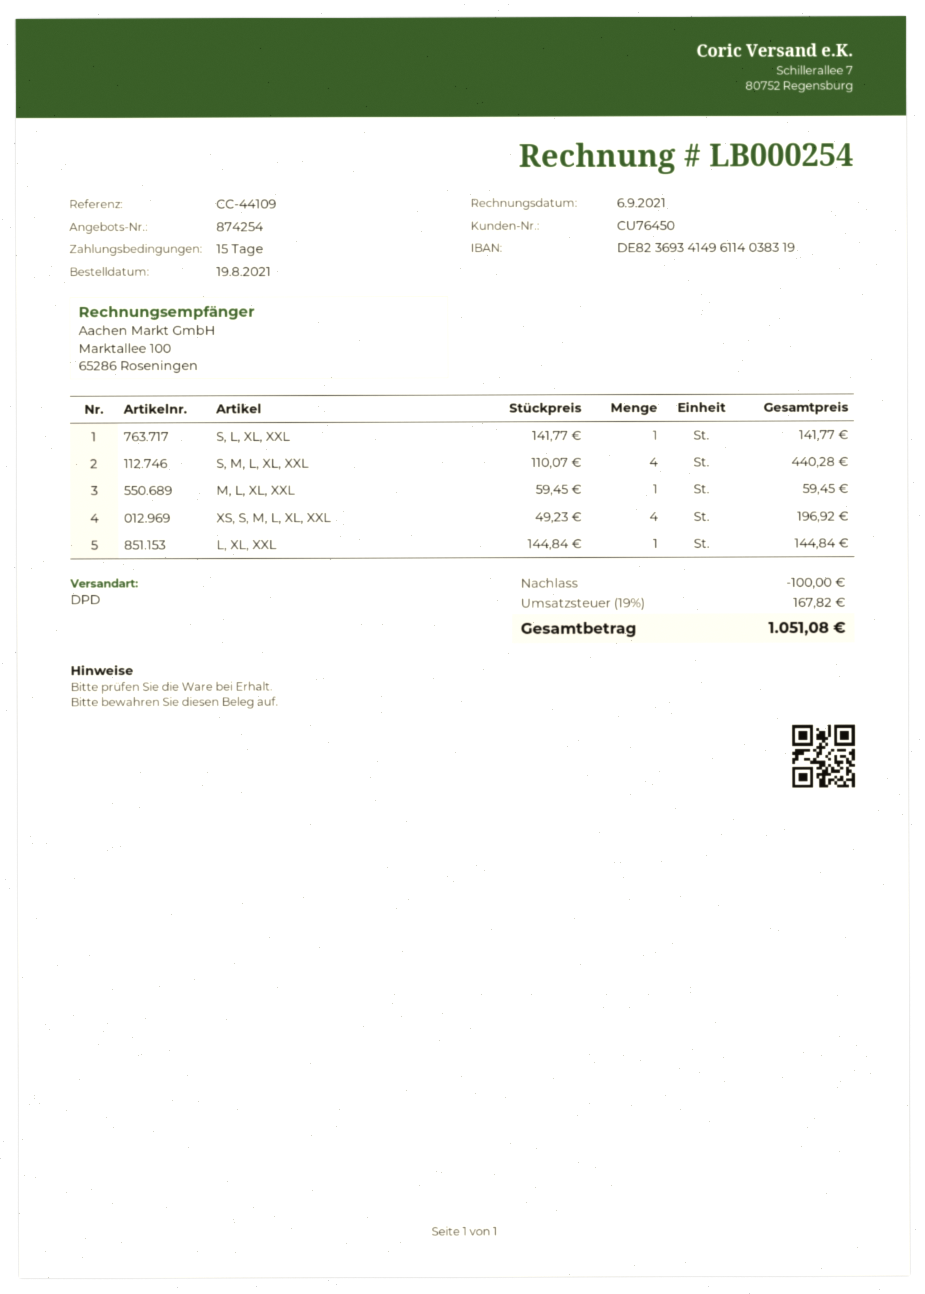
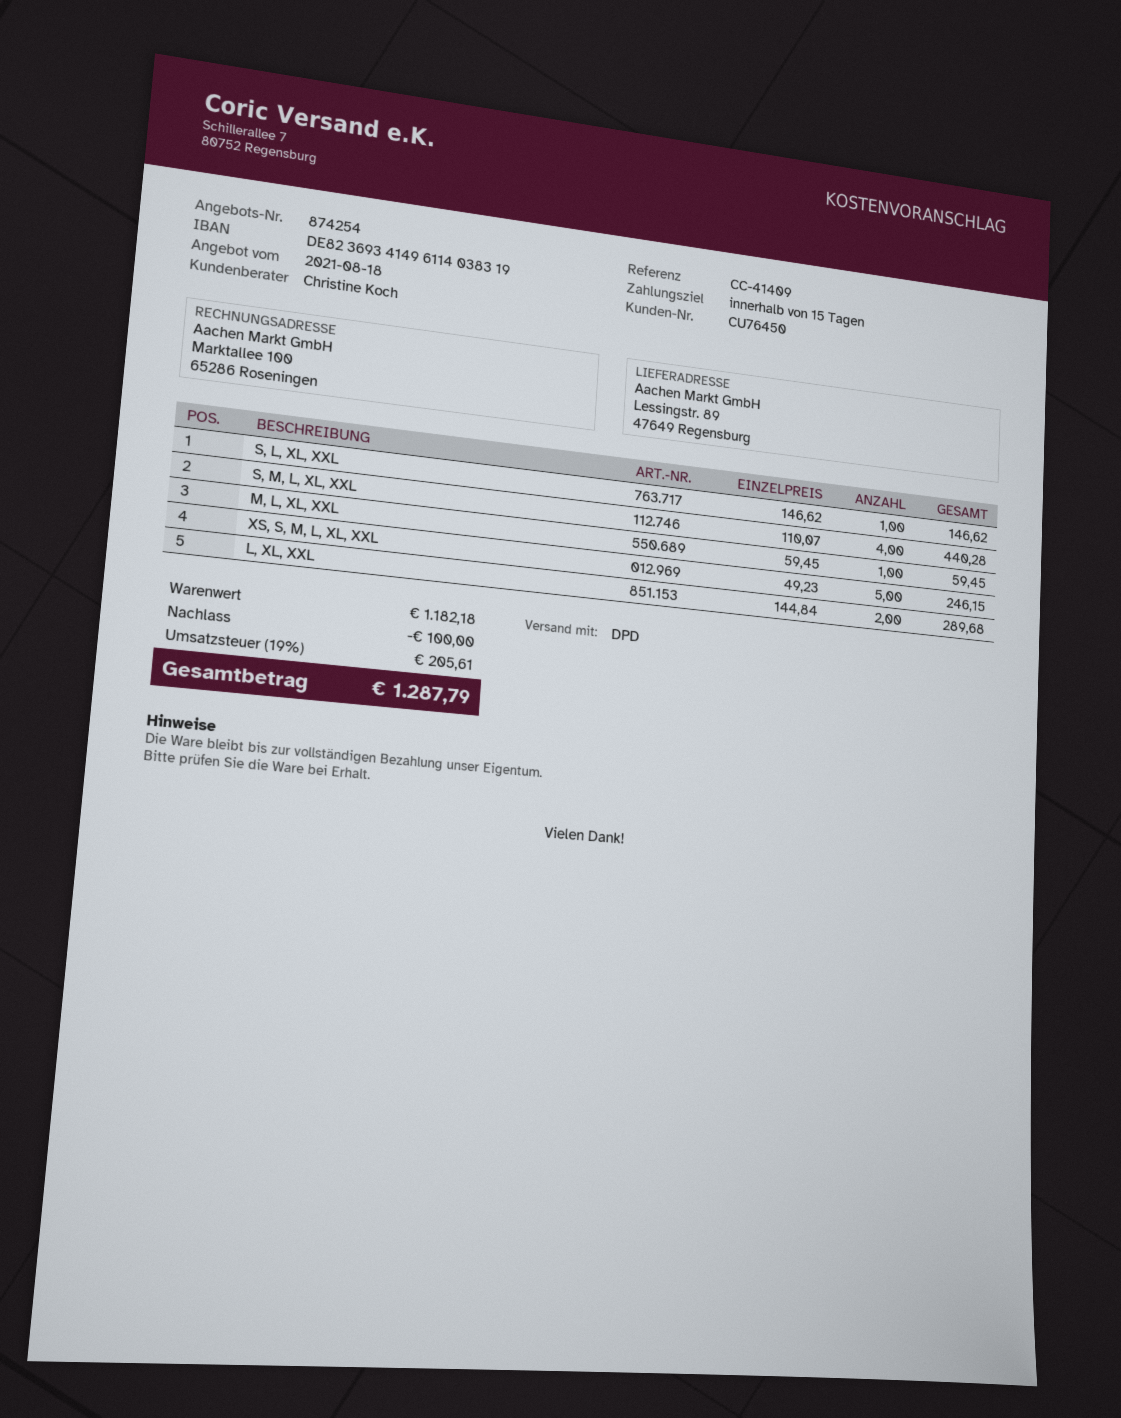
reference: CC-44109 -> CC-41409
S, L, XL, XXL: 1 x 141.77 = 141.77 -> 1 x 146.62 = 146.62
XS, S, M, L, XL, XXL: 4 x 49.23 = 196.92 -> 5 x 49.23 = 246.15
L, XL, XXL: 1 x 144.84 = 144.84 -> 2 x 144.84 = 289.68
tax: 19% = 167.82 -> 19% = 205.61
total: 1051.08 -> 1287.79

